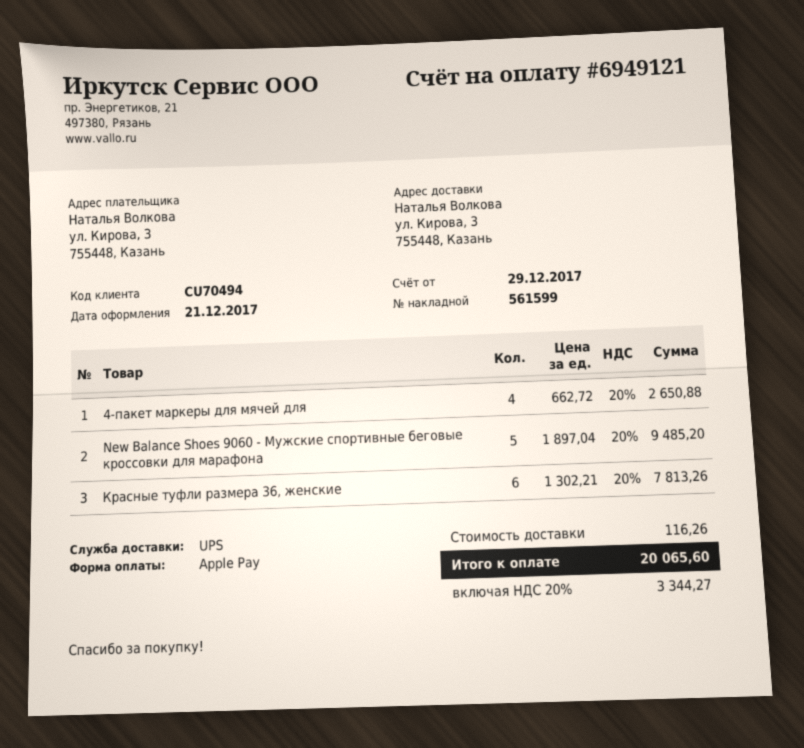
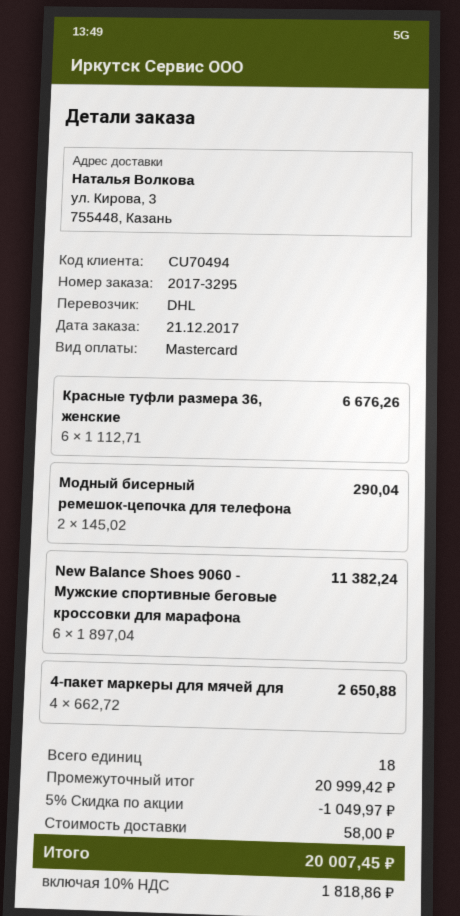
payment method: Apple Pay -> Mastercard
shipping method: UPS -> DHL
New Balance Shoes 9060 - Мужские спортивные беговые кроссовки для марафона: 5 x 1897.04 = 9485.20 -> 6 x 1897.04 = 11382.24
Красные туфли размера 36, женские: 6 x 1302.21 = 7813.26 -> 6 x 1112.71 = 6676.26
Модный бисерный ремешок-цепочка для телефона: none -> 2 x 145.02 = 290.04
discount: none -> 5% = 1049.97
shipping: 116.26 -> 58.00
tax: 20% = 3344.27 -> 10% = 1818.86
total: 20065.60 -> 20007.45

